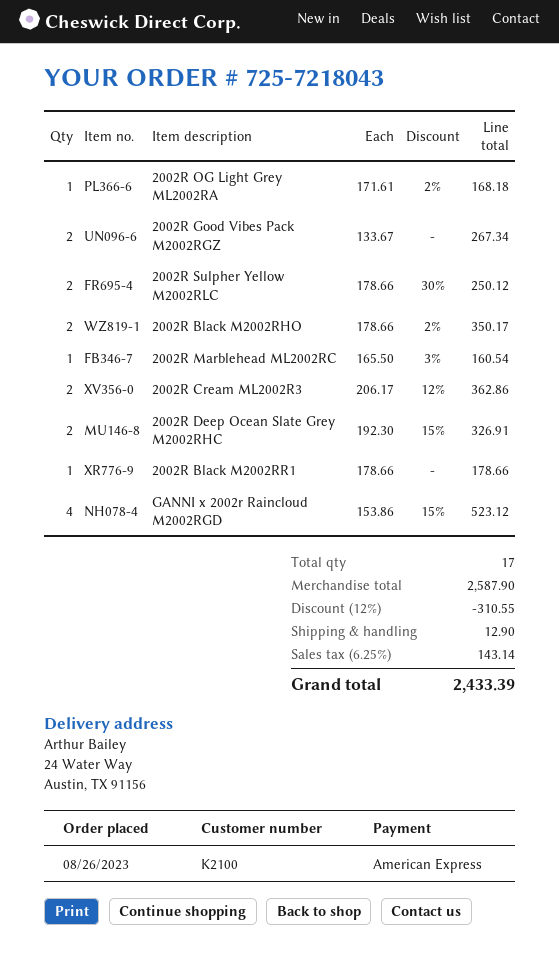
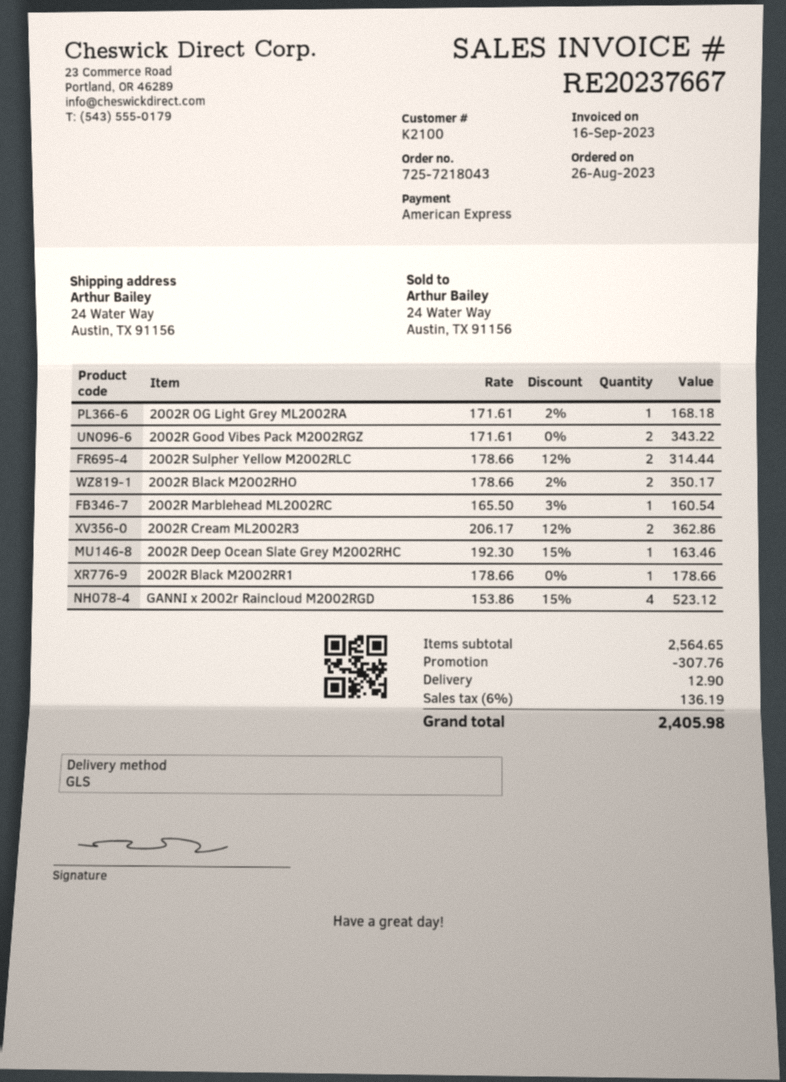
2002R Good Vibes Pack M2002RGZ: 2 x 133.67 = 267.34 -> 2 x 171.61 = 343.22
2002R Sulpher Yellow M2002RLC: 2 x 178.66 - 30% = 250.12 -> 2 x 178.66 - 12% = 314.44
2002R Deep Ocean Slate Grey M2002RHC: 2 x 192.30 - 15% = 326.91 -> 1 x 192.30 - 15% = 163.46
subtotal: 2587.90 -> 2564.65
discount: 310.55 -> 307.76
tax: 6.25% = 143.14 -> 6% = 136.19
total: 2433.39 -> 2405.98

